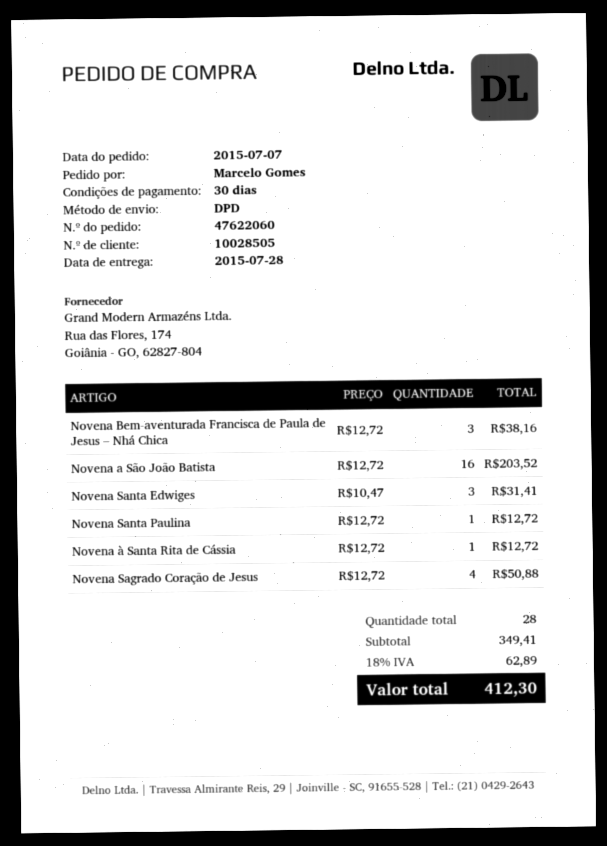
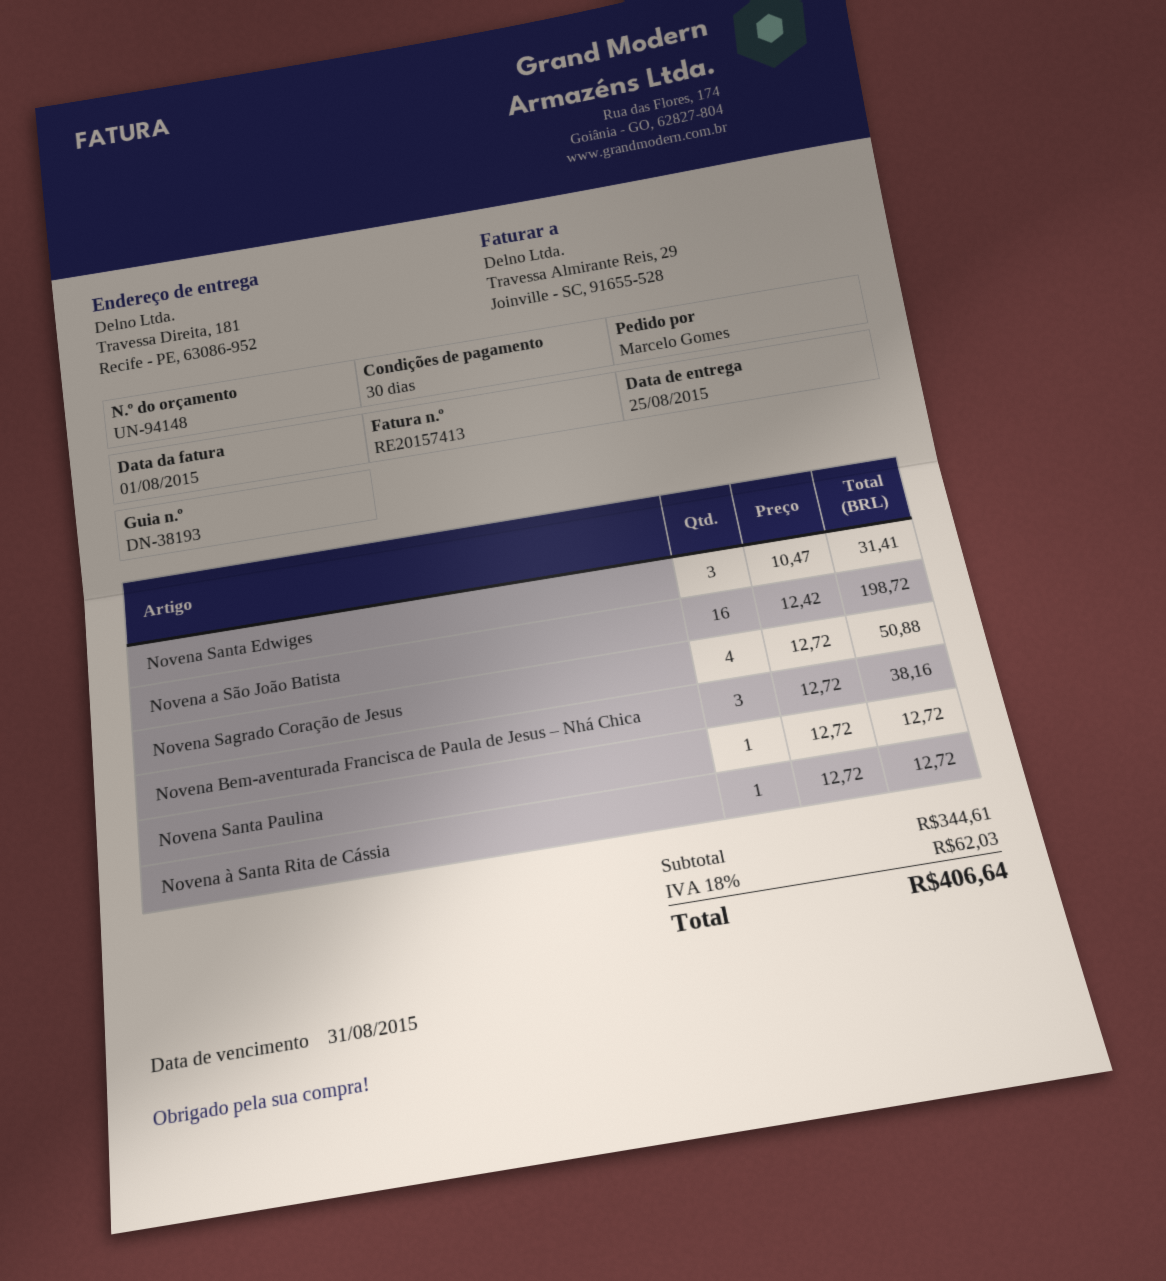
delivery date: 2015-07-28 -> 2015-08-25
Novena a São João Batista: 16 x 12.72 = 203.52 -> 16 x 12.42 = 198.72
subtotal: 349.41 -> 344.61
tax: 18% = 62.89 -> 18% = 62.03
total: 412.30 -> 406.64

